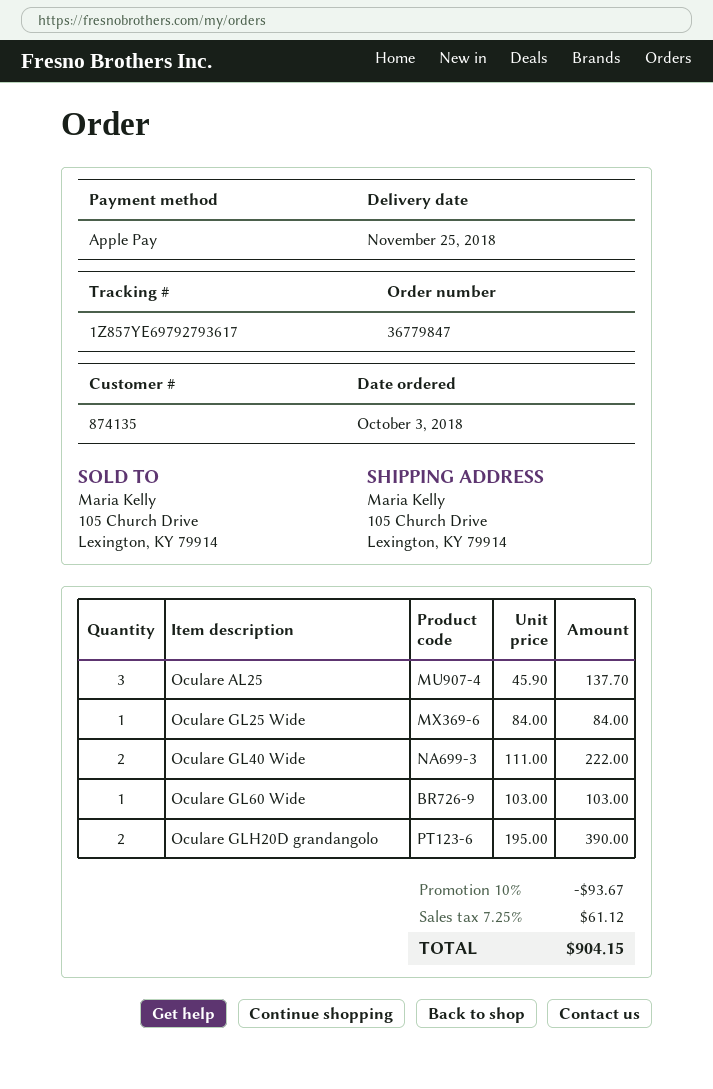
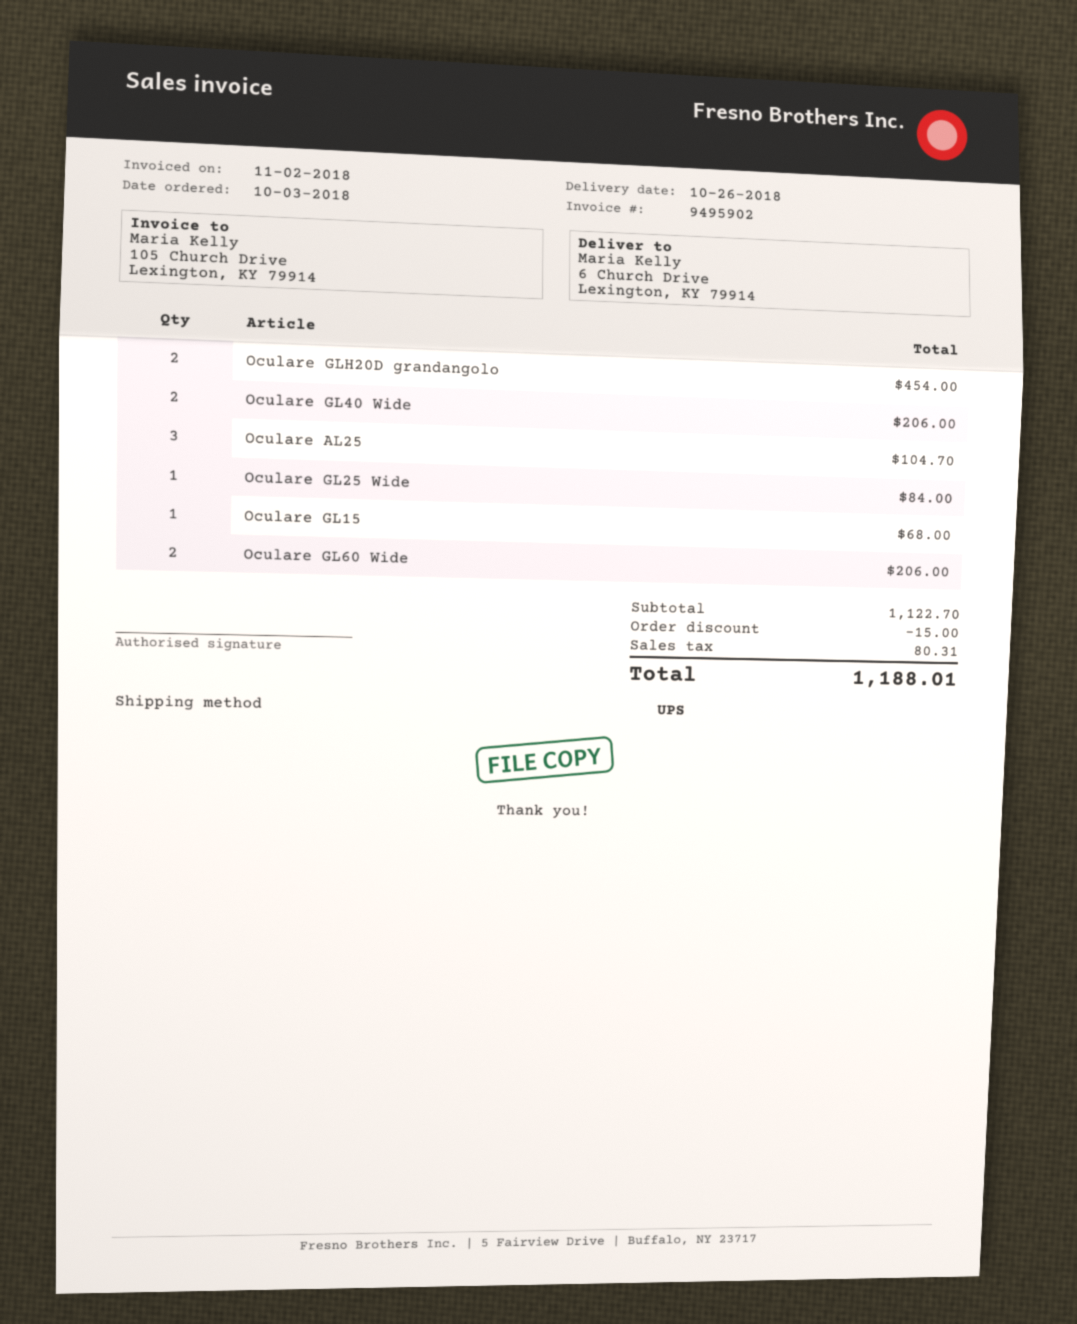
delivery date: 2018-11-25 -> 2018-10-26
ship to: 105 Church Drive, Lexington, KY 79914 -> 6 Church Drive, Lexington, KY 79914
Oculare AL25: 3 for 137.70 -> 3 for 104.70
Oculare GL40 Wide: 2 for 222.00 -> 2 for 206.00
Oculare GL60 Wide: 1 for 103.00 -> 2 for 206.00
Oculare GLH20D grandangolo: 2 for 390.00 -> 2 for 454.00
Oculare GL15: none -> 1 for 68.00
discount: 93.67 -> 15.00
tax: 61.12 -> 80.31
total: 904.15 -> 1188.01

